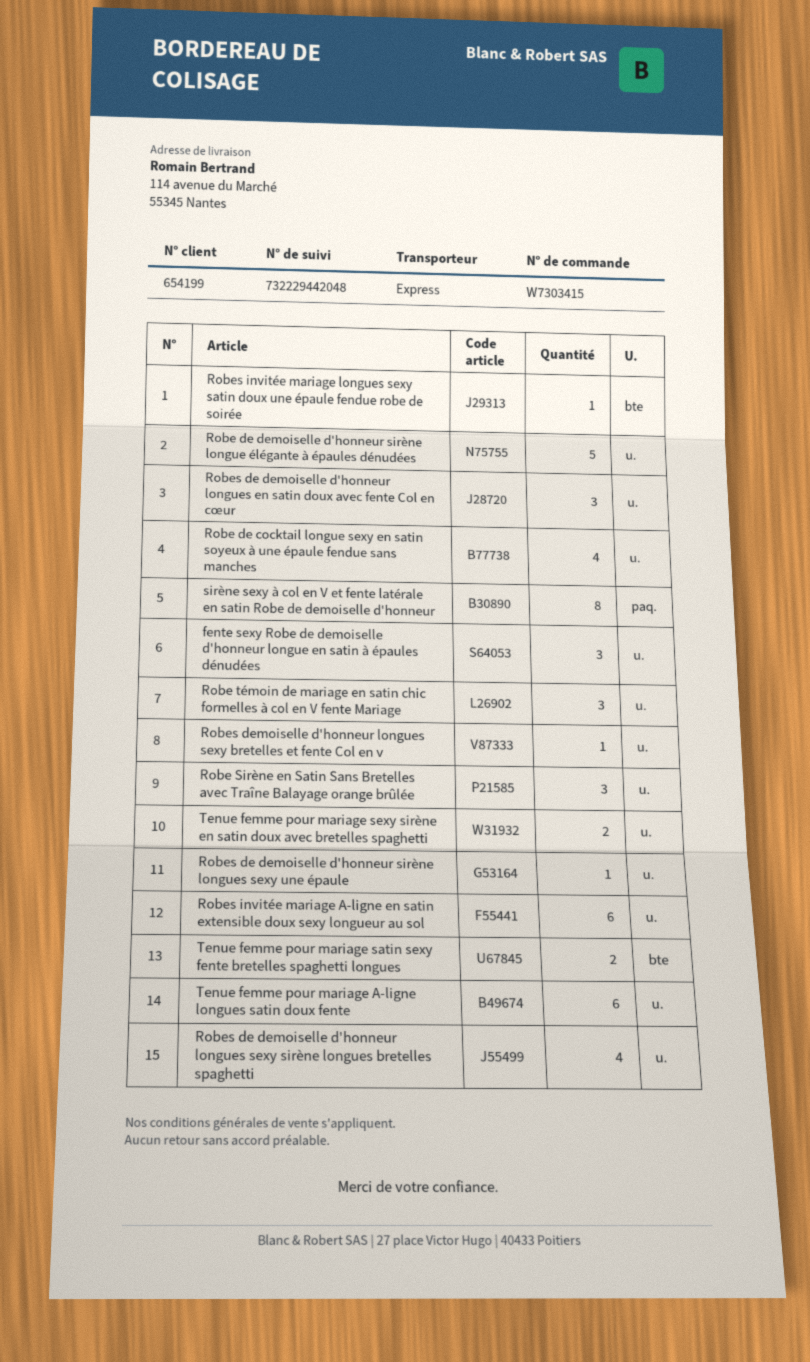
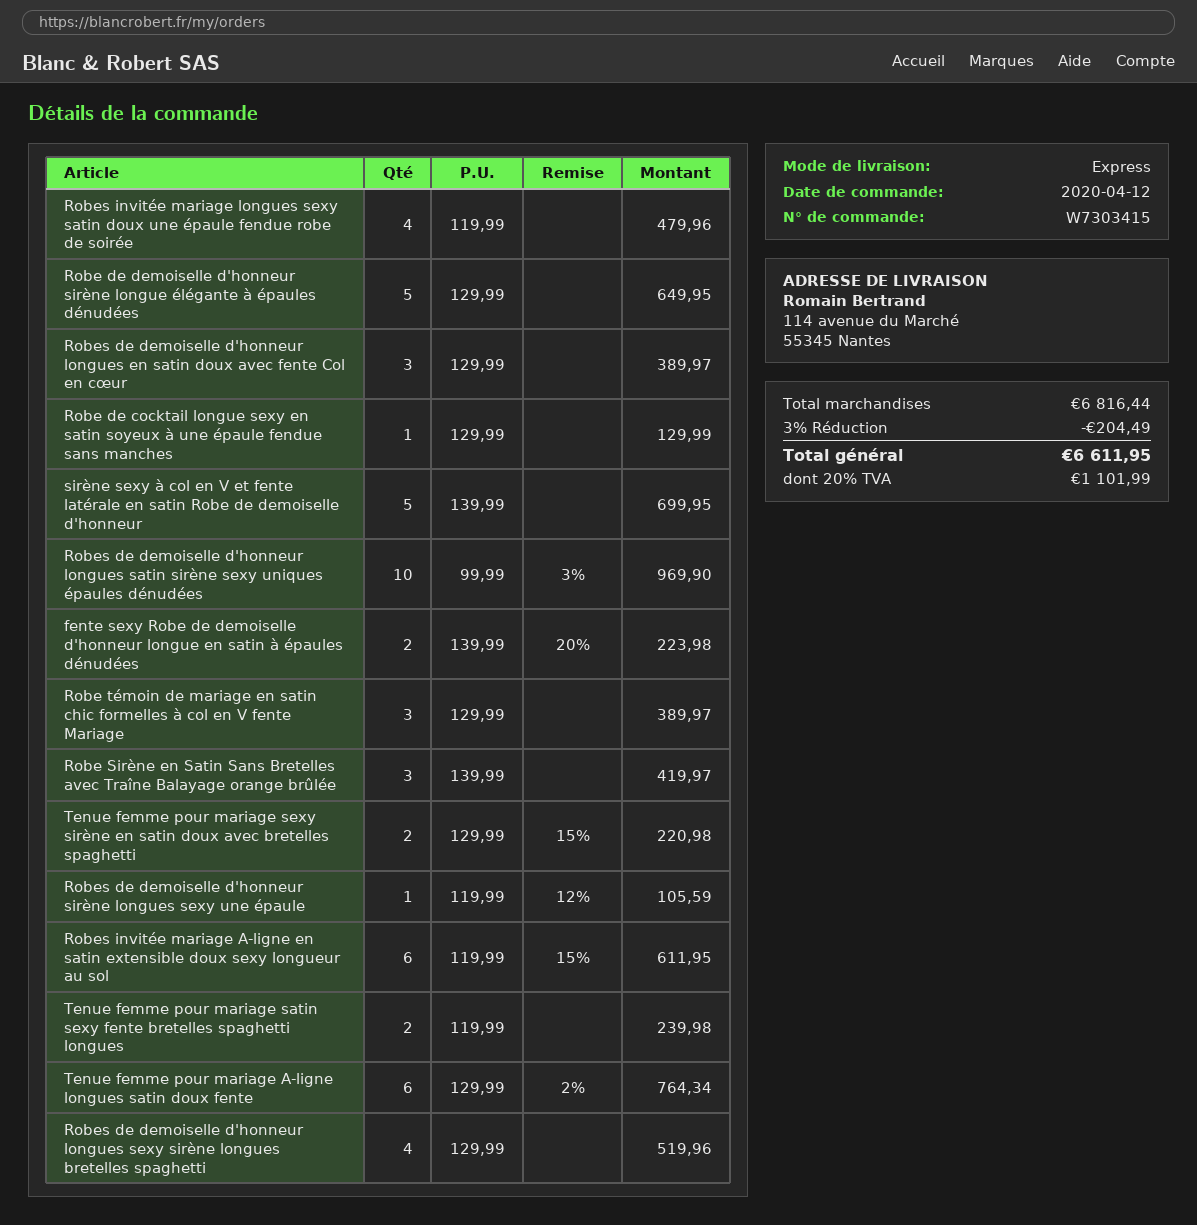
Robes invitée mariage longues sexy satin doux une épaule fendue robe de soirée: 1 -> 4
Robe de cocktail longue sexy en satin soyeux à une épaule fendue sans manches: 4 -> 1
sirène sexy à col en V et fente latérale en satin Robe de demoiselle d'honneur: 8 -> 5
fente sexy Robe de demoiselle d'honneur longue en satin à épaules dénudées: 3 -> 2
Robes demoiselle d'honneur longues sexy bretelles et fente Col en v: 1 -> none
Robes de demoiselle d'honneur longues satin sirène sexy uniques épaules dénudées: none -> 10

